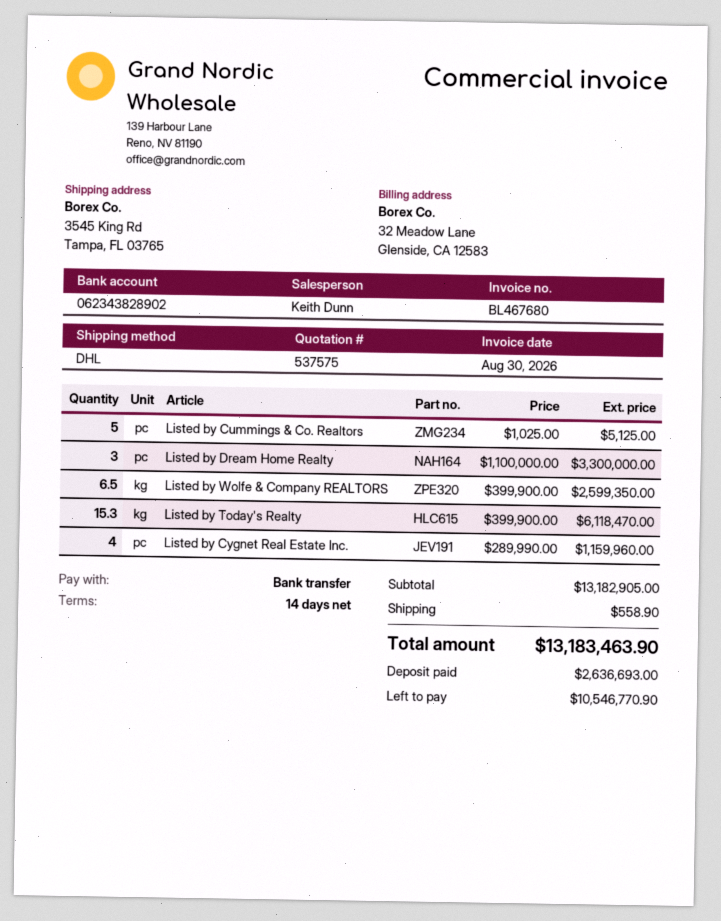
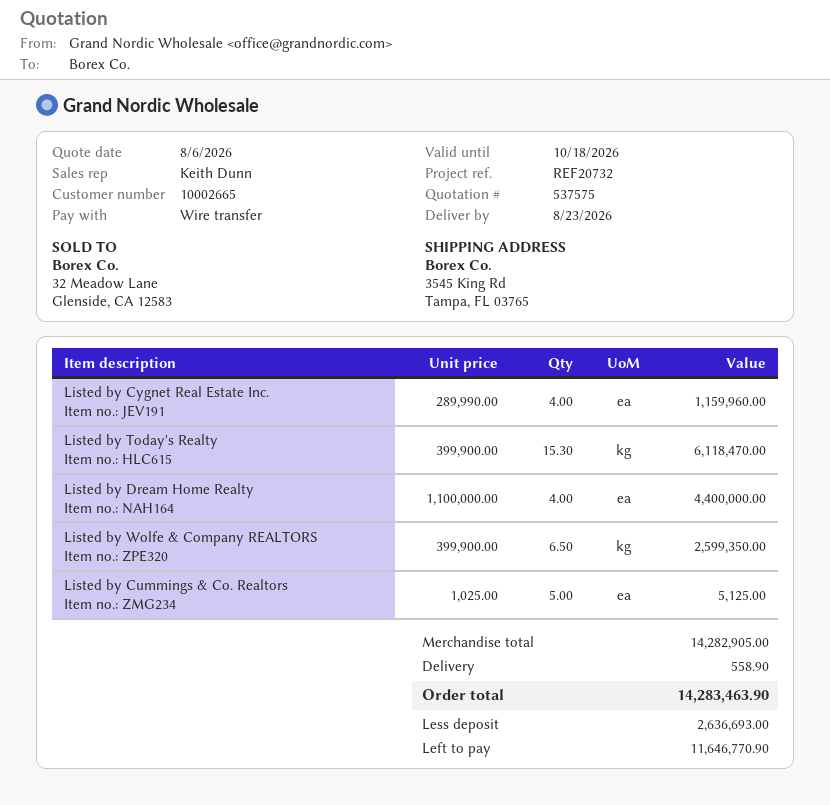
Listed by Dream Home Realty: 3 x 1100000.00 = 3300000.00 -> 4 x 1100000.00 = 4400000.00
subtotal: 13182905.00 -> 14282905.00
total: 13183463.90 -> 14283463.90
balance: 10546770.90 -> 11646770.90

